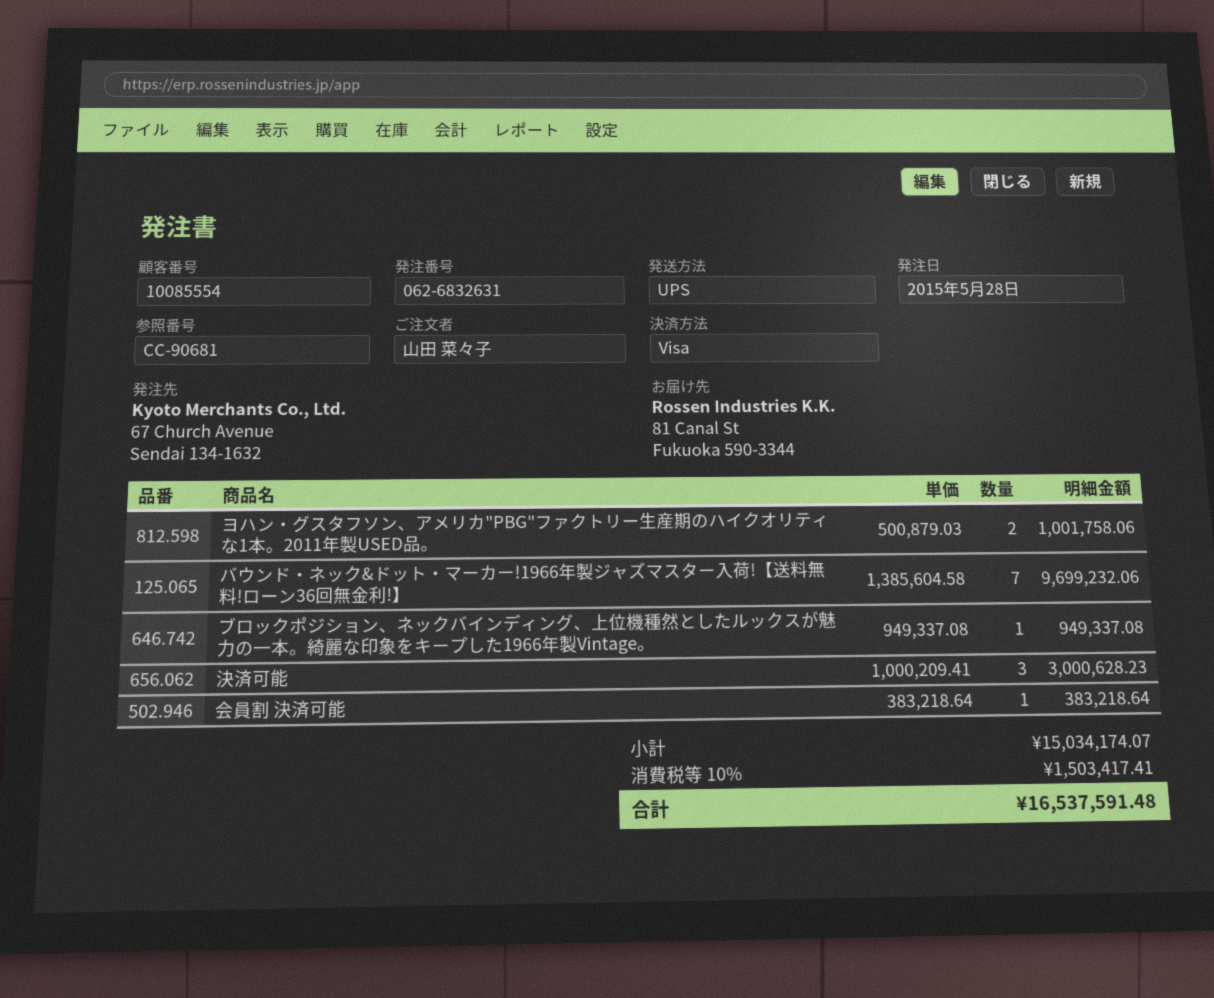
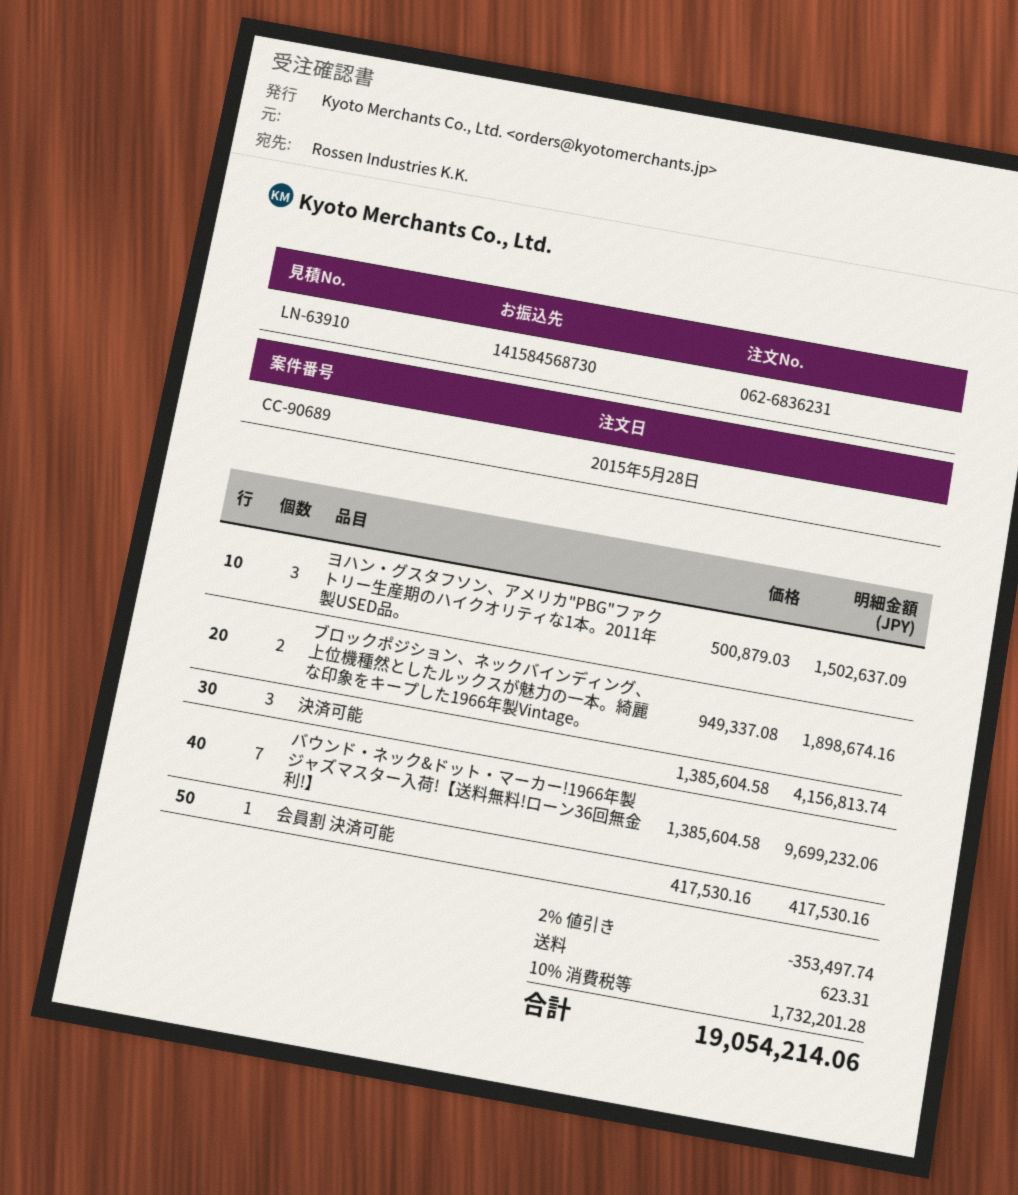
order number: 062-6832631 -> 062-6836231
reference: CC-90681 -> CC-90689
ヨハン・グスタフソン、アメリカ"PBG"ファクトリー生産期のハイクオリティな1本。2011年製USED品。: 2 x 500879.03 = 1001758.06 -> 3 x 500879.03 = 1502637.09
ブロックポジション、ネックバインディング、上位機種然としたルックスが魅力の一本。綺麗な印象をキープした1966年製Vintage。: 1 x 949337.08 = 949337.08 -> 2 x 949337.08 = 1898674.16
決済可能: 3 x 1000209.41 = 3000628.23 -> 3 x 1385604.58 = 4156813.74
会員割 決済可能: 1 x 383218.64 = 383218.64 -> 1 x 417530.16 = 417530.16
discount: none -> 2% = 353497.74
shipping: none -> 623.31
tax: 10% = 1503417.41 -> 10% = 1732201.28
total: 16537591.48 -> 19054214.06

